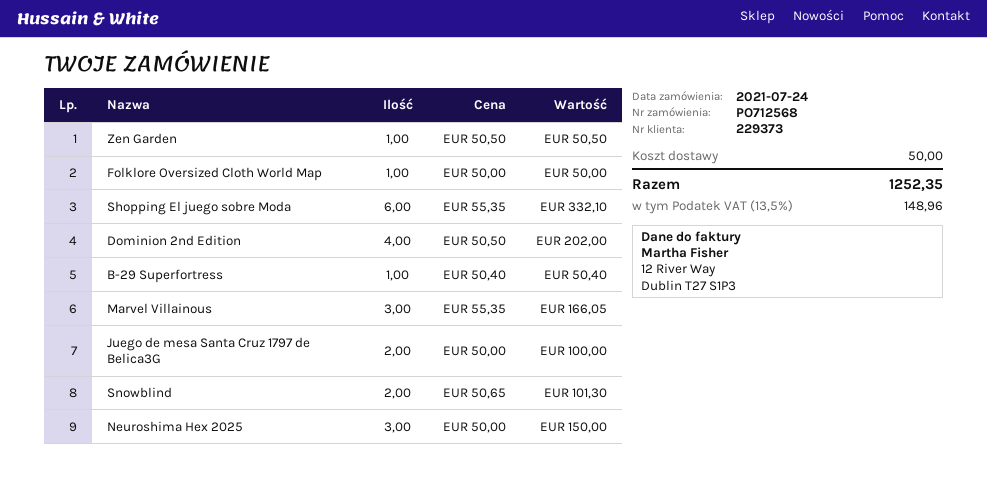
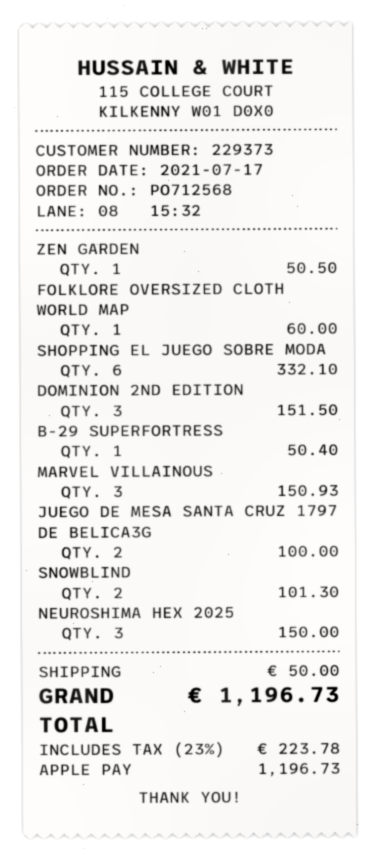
order date: 2021-07-24 -> 2021-07-17
Folklore Oversized Cloth World Map: 1 for 50.00 -> 1 for 60.00
Dominion 2nd Edition: 4 for 202.00 -> 3 for 151.50
Marvel Villainous: 3 for 166.05 -> 3 for 150.93
tax: 13.5% = 148.96 -> 23% = 223.78
total: 1252.35 -> 1196.73

